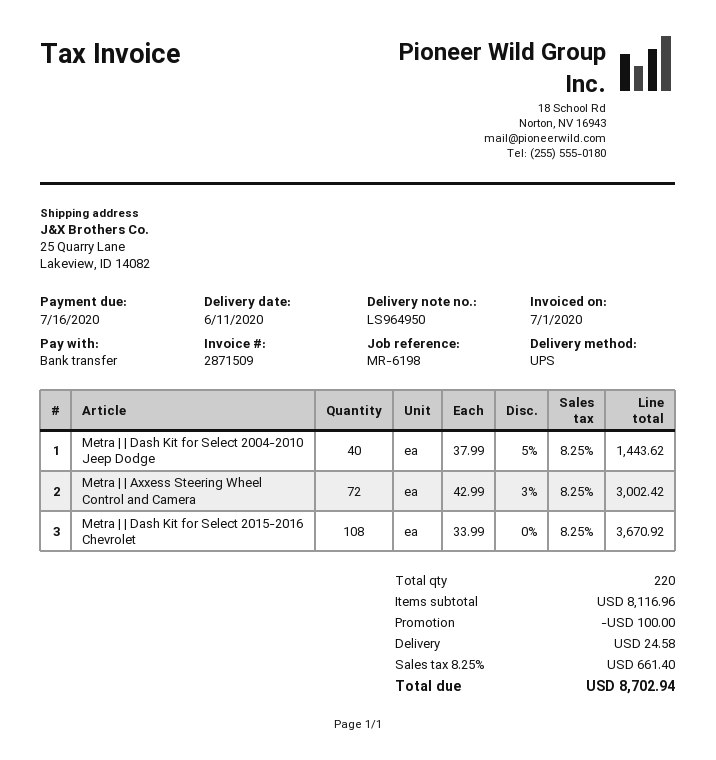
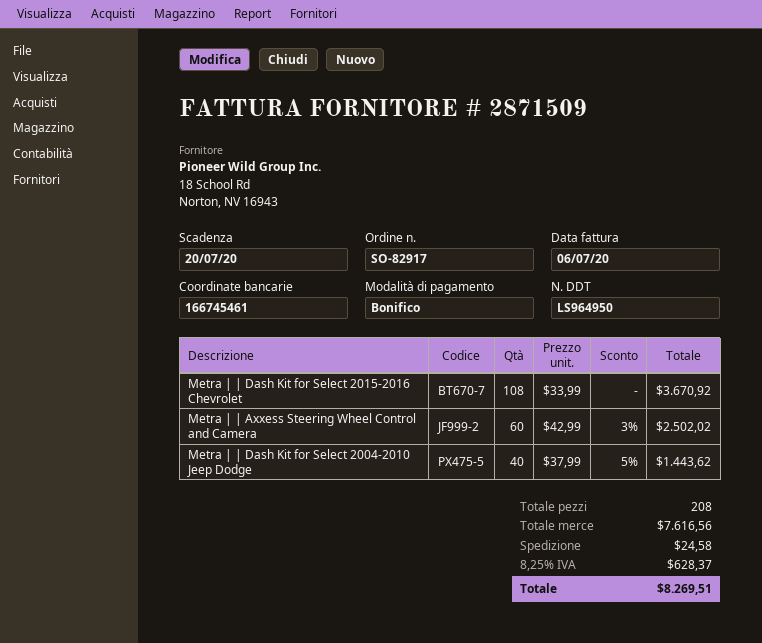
invoice date: 2020-07-01 -> 2020-07-06
due date: 2020-07-16 -> 2020-07-20
Metra | | Axxess Steering Wheel Control and Camera: 72 x 42.99 - 3% = 3002.42 -> 60 x 42.99 - 3% = 2502.02
total quantity: 220 -> 208
subtotal: 8116.96 -> 7616.56
discount: 100.00 -> none
tax: 8.25% = 661.40 -> 8.25% = 628.37
total: 8702.94 -> 8269.51

